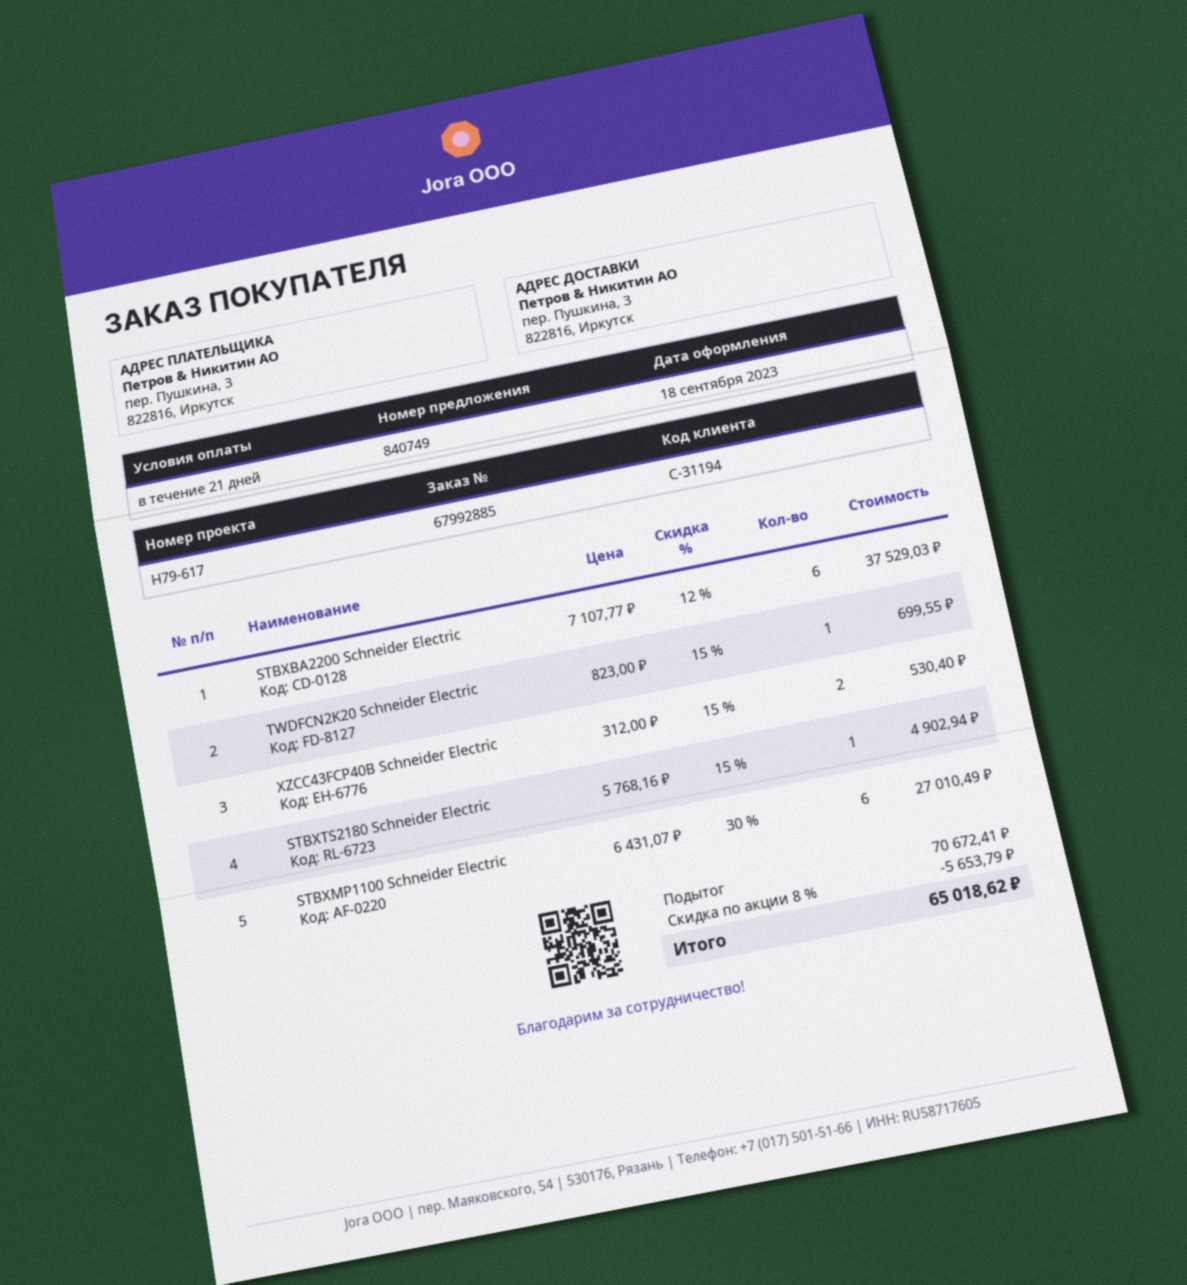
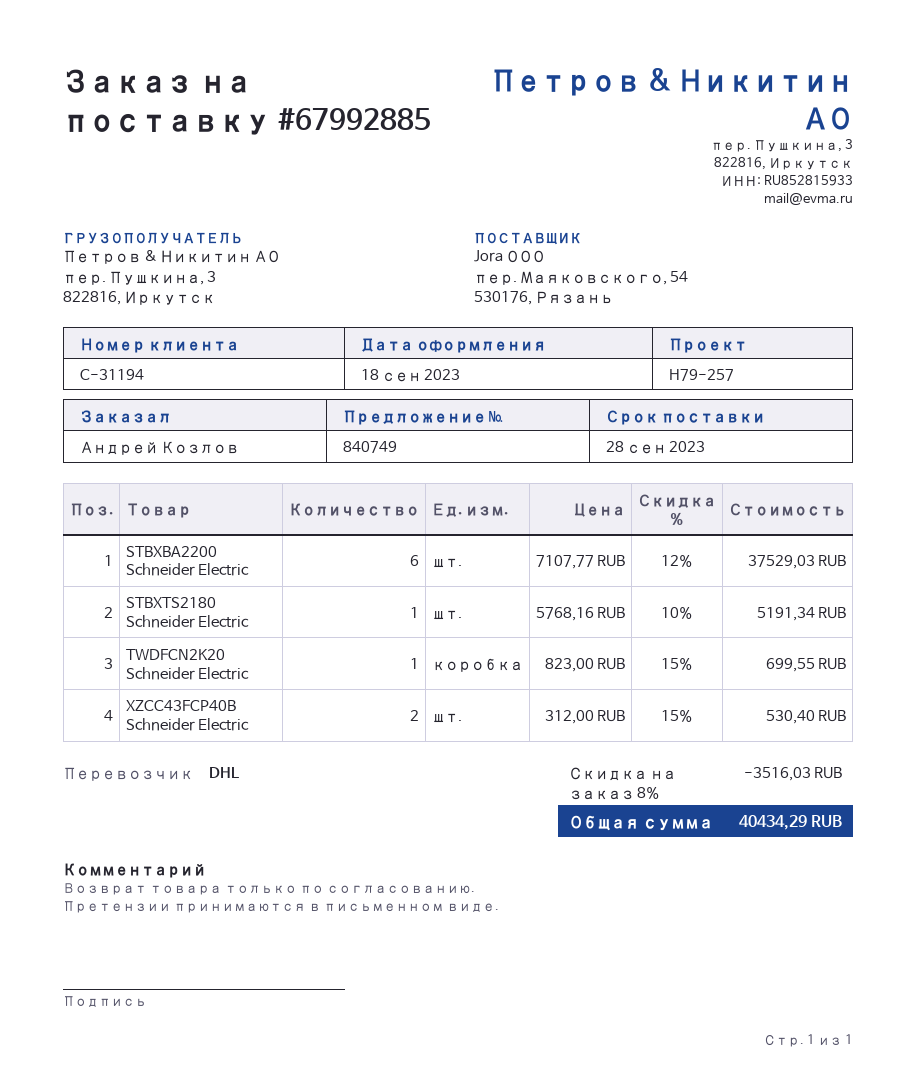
reference: H79-617 -> H79-257
STBXTS2180 Schneider Electric: 1 x 5768.16 - 15% = 4902.94 -> 1 x 5768.16 - 10% = 5191.34
STBXMP1100 Schneider Electric: 6 x 6431.07 - 30% = 27010.49 -> none
discount: 8% = 5653.79 -> 8% = 3516.03
total: 65018.62 -> 40434.29

